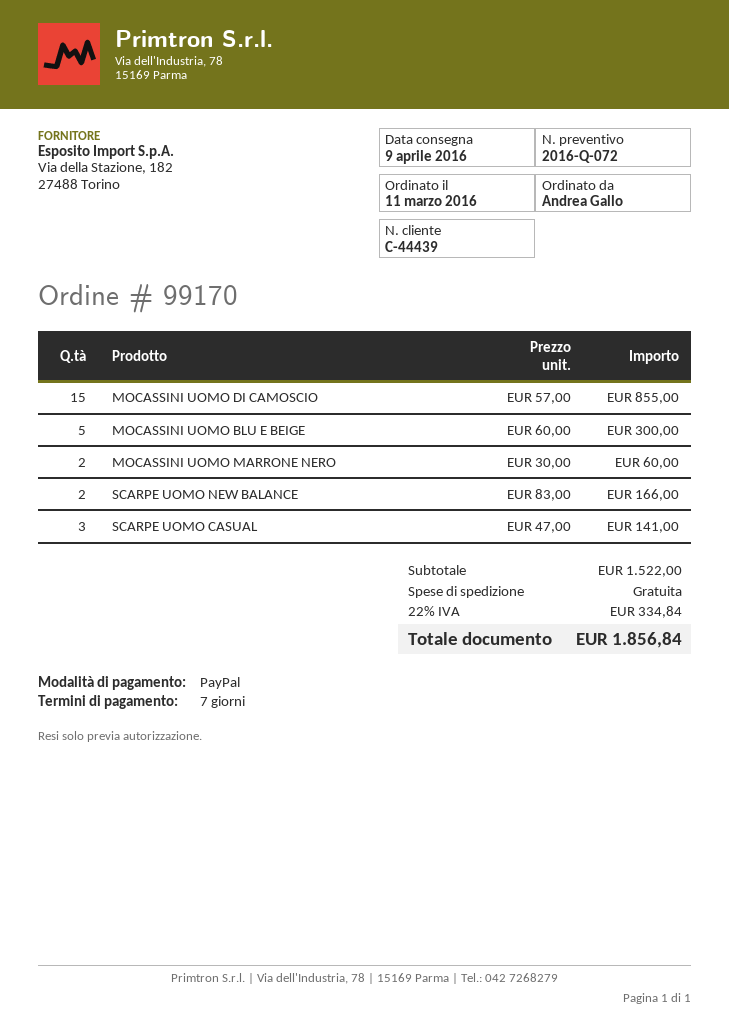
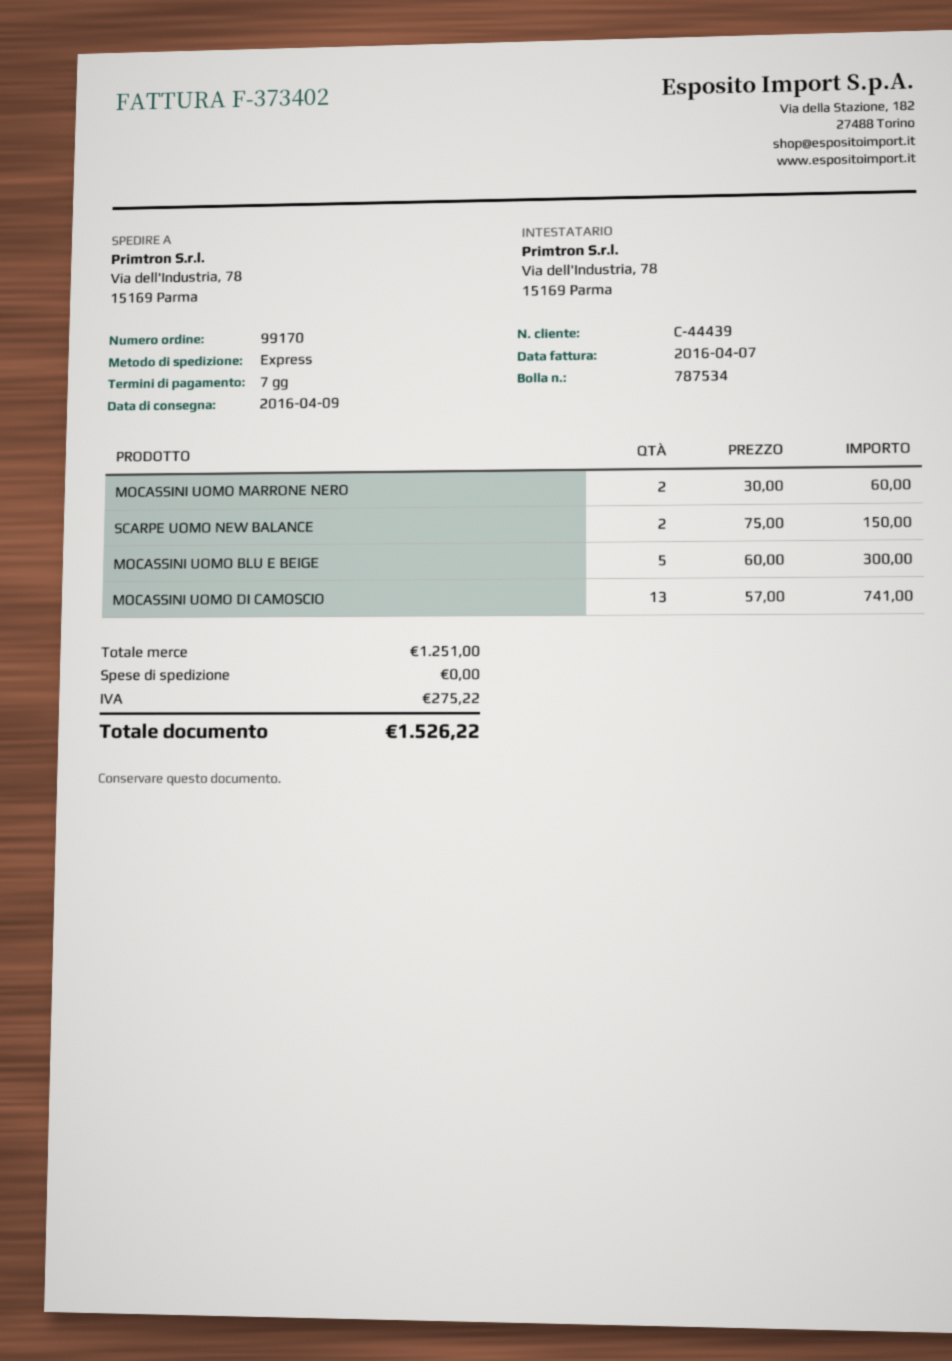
MOCASSINI UOMO DI CAMOSCIO: 15 x 57.00 = 855.00 -> 13 x 57.00 = 741.00
SCARPE UOMO NEW BALANCE: 2 x 83.00 = 166.00 -> 2 x 75.00 = 150.00
SCARPE UOMO CASUAL: 3 x 47.00 = 141.00 -> none
subtotal: 1522.00 -> 1251.00
tax: 334.84 -> 275.22
total: 1856.84 -> 1526.22

